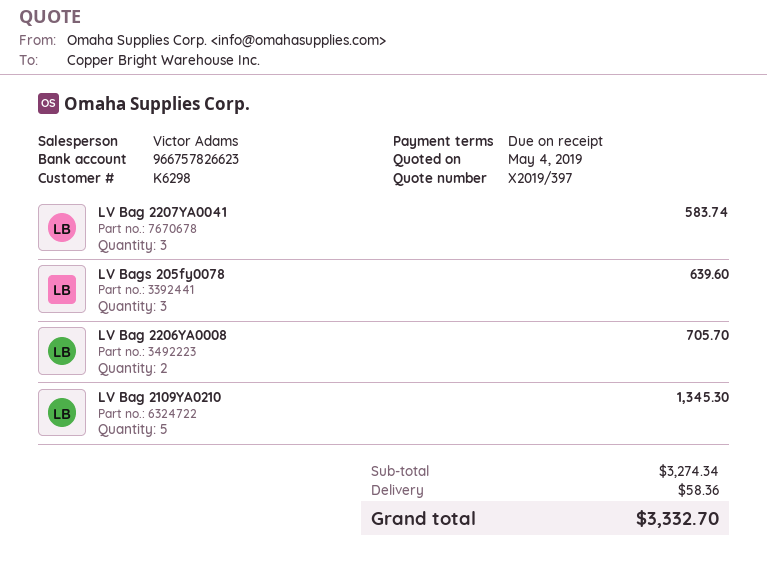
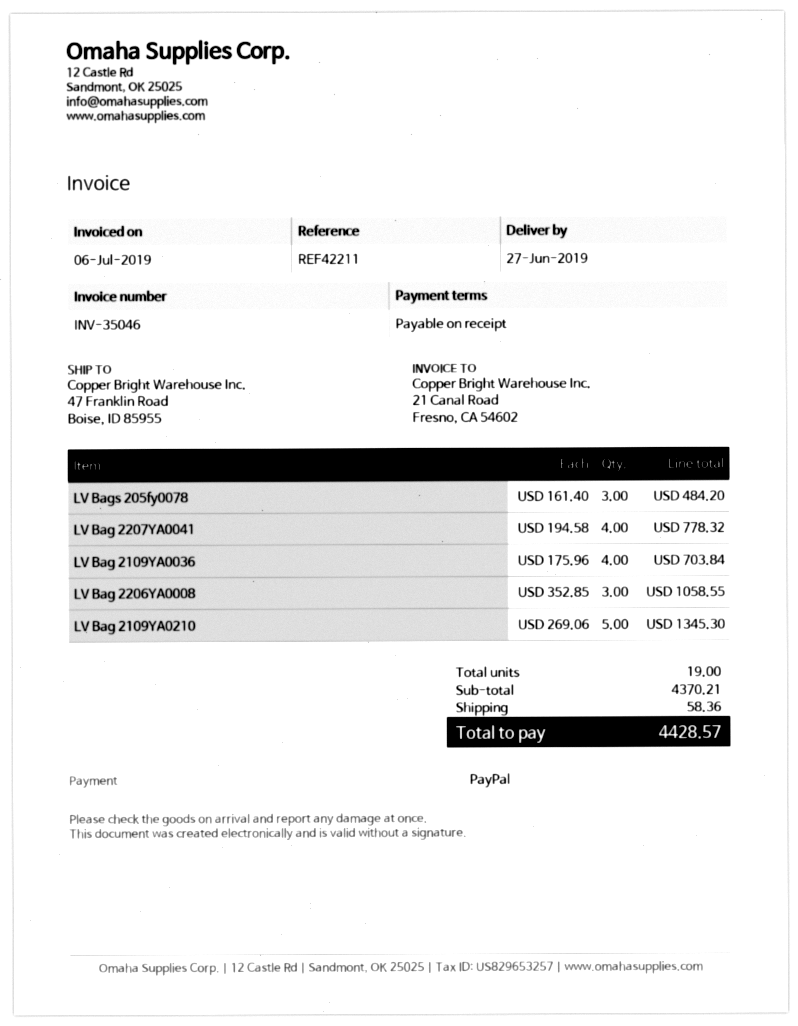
LV Bag 2207YA0041: 3 for 583.74 -> 4 for 778.32
LV Bags 205fy0078: 3 for 639.60 -> 3 for 484.20
LV Bag 2206YA0008: 2 for 705.70 -> 3 for 1058.55
LV Bag 2109YA0036: none -> 4 for 703.84
subtotal: 3274.34 -> 4370.21
total: 3332.70 -> 4428.57

